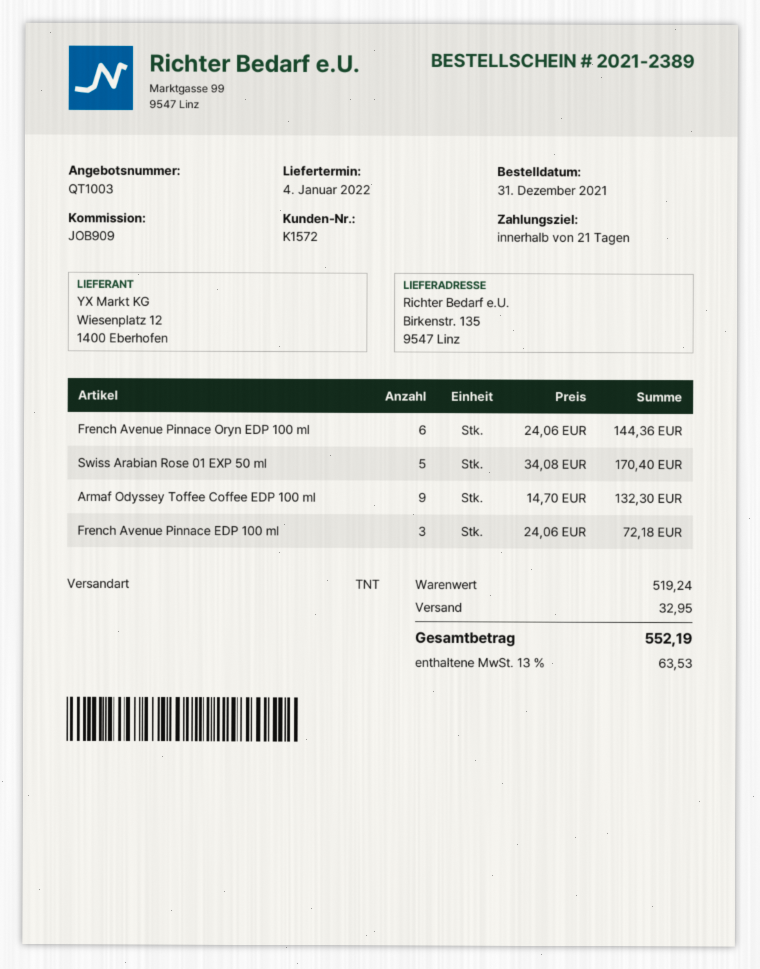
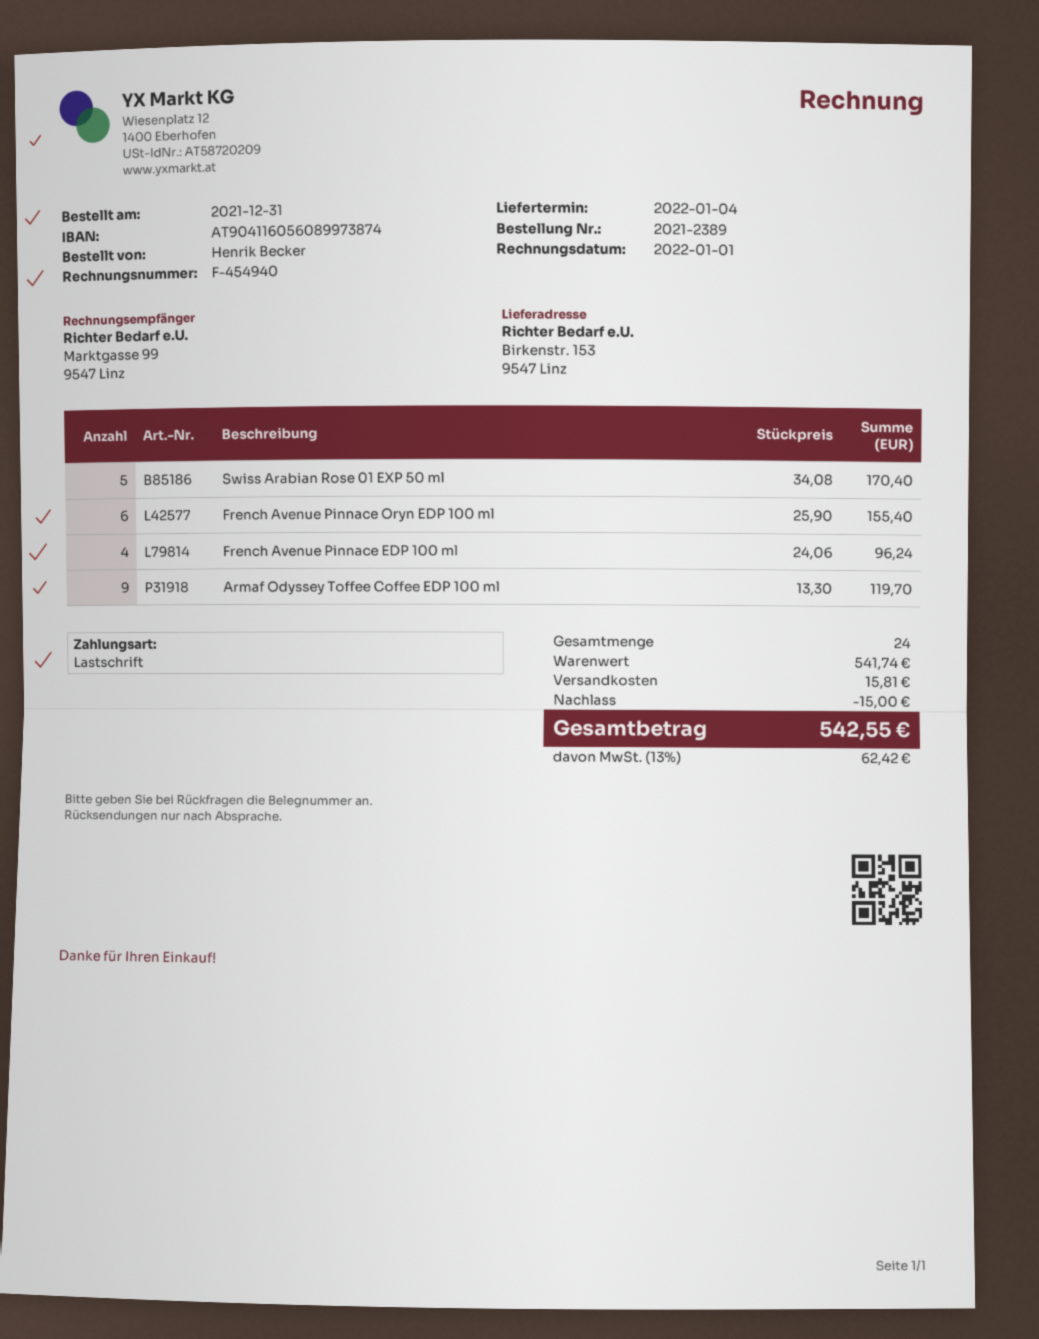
ship to: Birkenstr. 135, 9547 Linz -> Birkenstr. 153, 9547 Linz
French Avenue Pinnace Oryn EDP 100 ml: 6 x 24.06 = 144.36 -> 6 x 25.90 = 155.40
Armaf Odyssey Toffee Coffee EDP 100 ml: 9 x 14.70 = 132.30 -> 9 x 13.30 = 119.70
French Avenue Pinnace EDP 100 ml: 3 x 24.06 = 72.18 -> 4 x 24.06 = 96.24
subtotal: 519.24 -> 541.74
discount: none -> 15.00
shipping: 32.95 -> 15.81
tax: 13% = 63.53 -> 13% = 62.42
total: 552.19 -> 542.55

